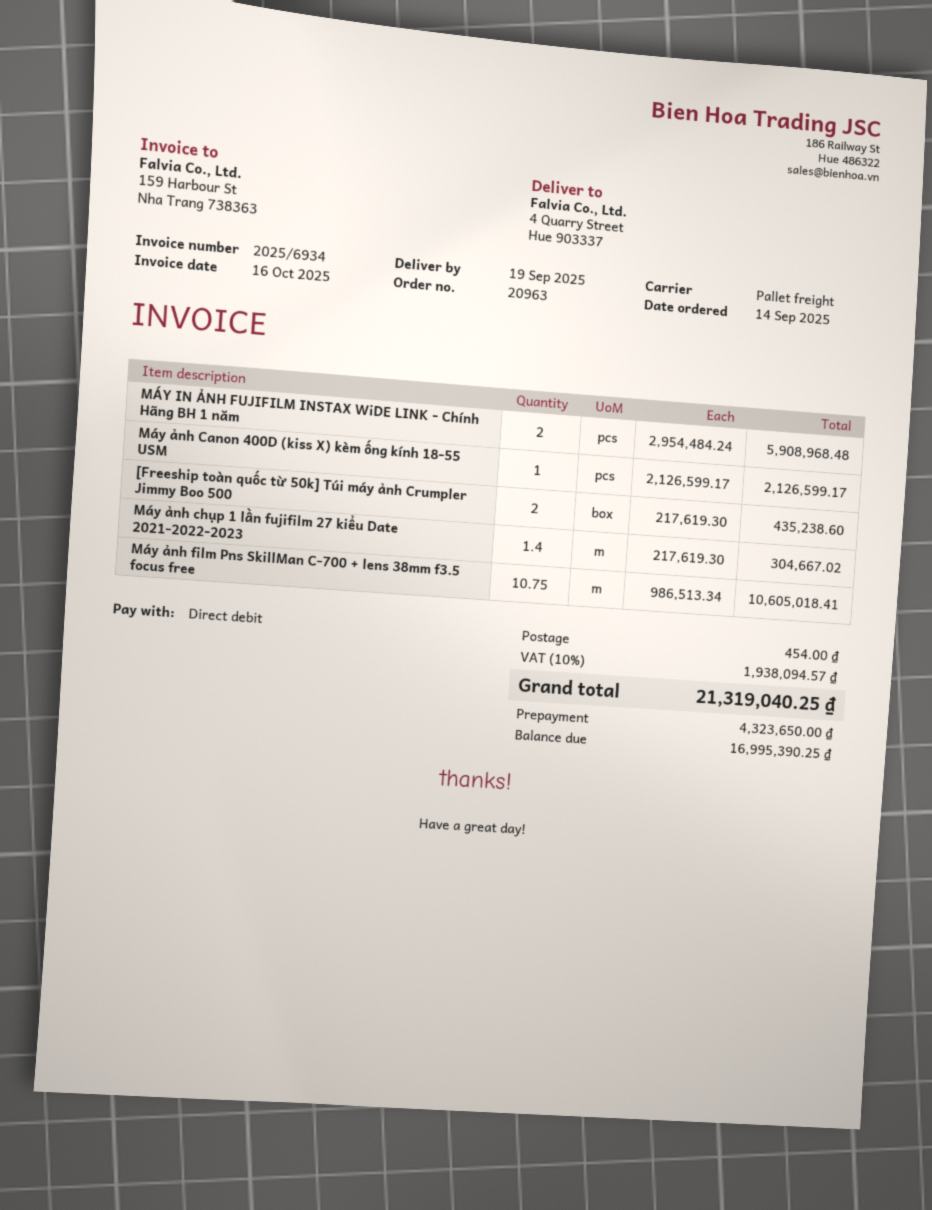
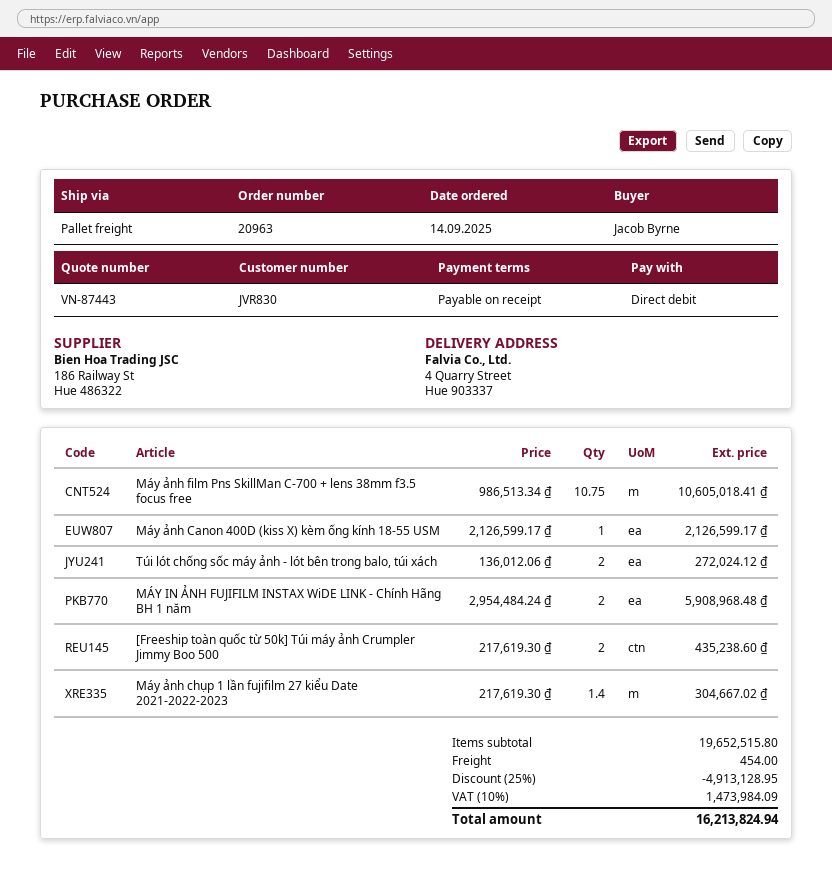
Túi lót chống sốc máy ảnh - lót bên trong balo, túi xách: none -> 2 x 136012.06 = 272024.12
discount: none -> 25% = 4913128.95
tax: 10% = 1938094.57 -> 10% = 1473984.09
total: 21319040.25 -> 16213824.94

